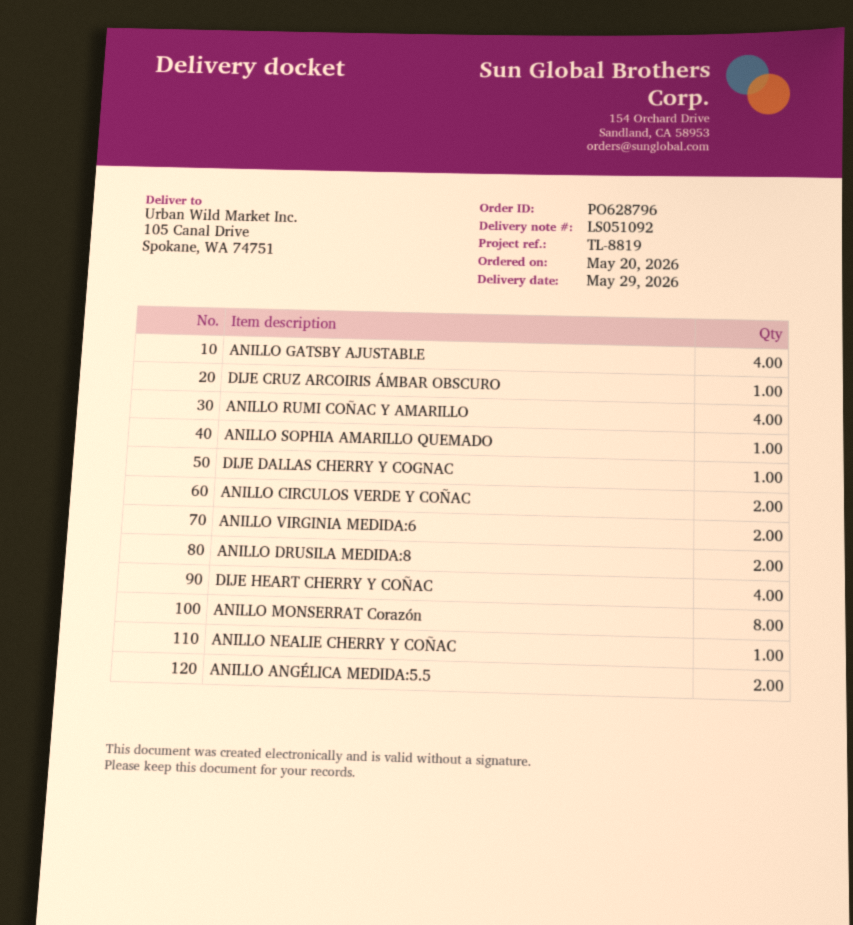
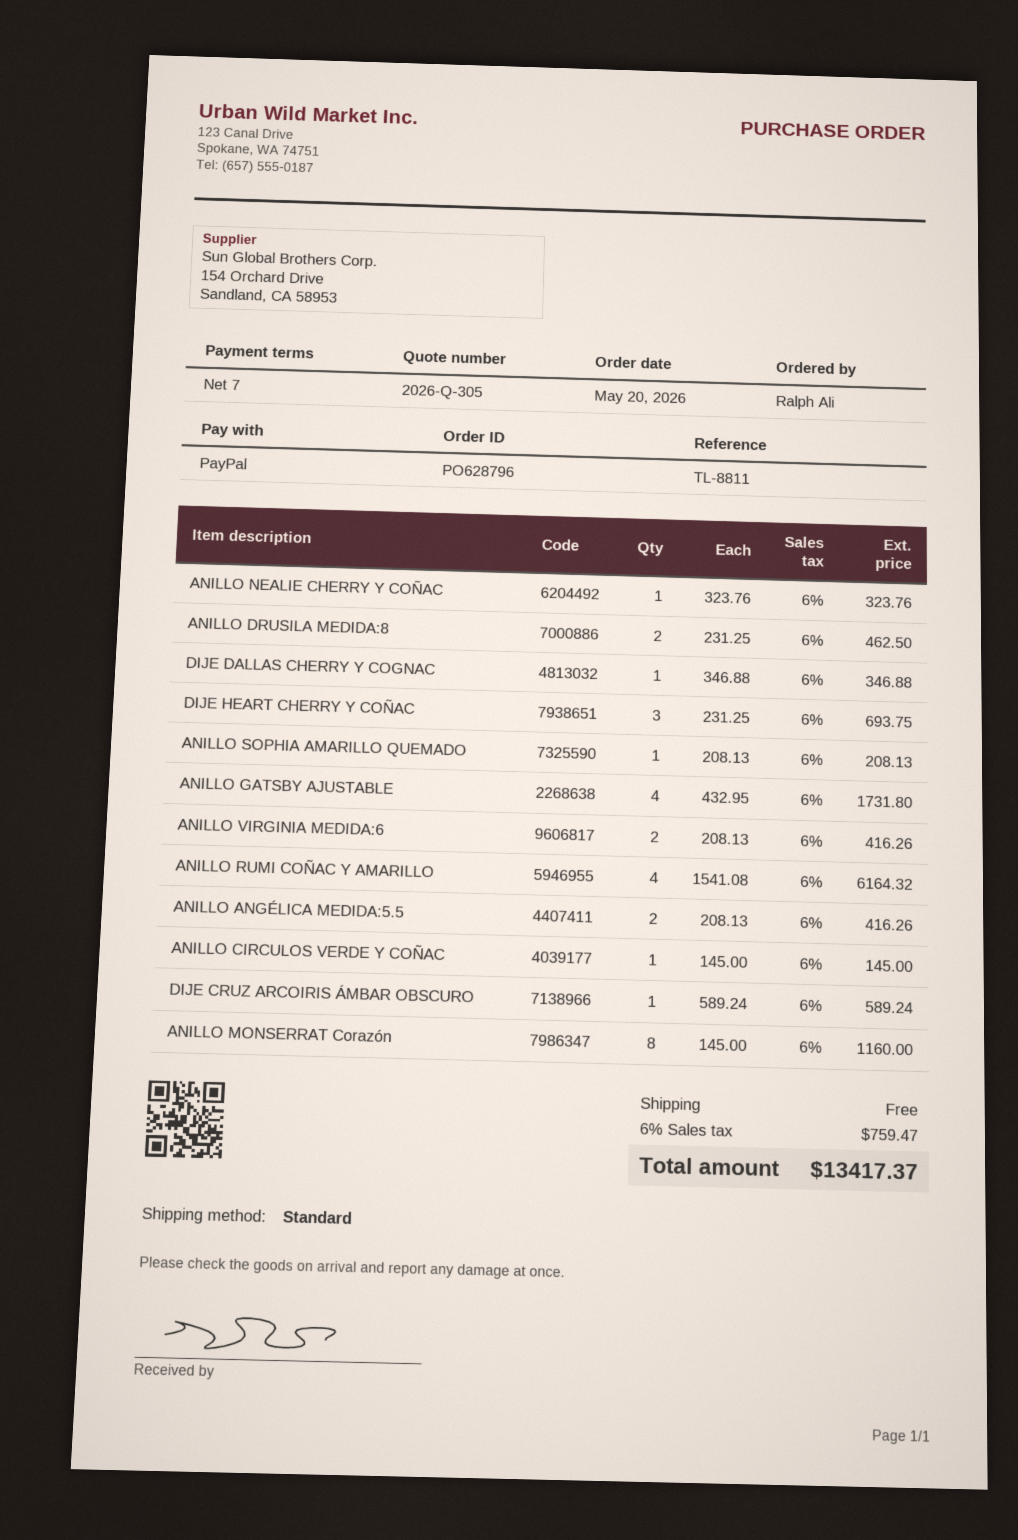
reference: TL-8819 -> TL-8811
ANILLO CIRCULOS VERDE Y COÑAC: 2 -> 1
DIJE HEART CHERRY Y COÑAC: 4 -> 3

